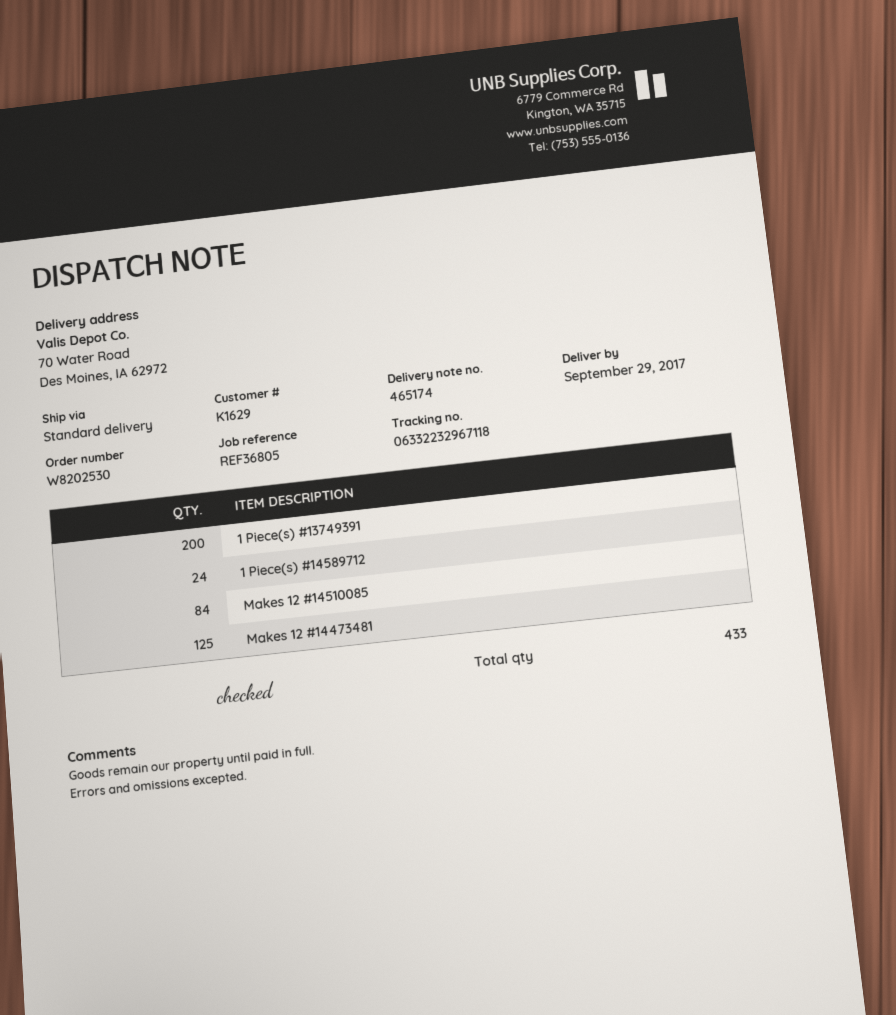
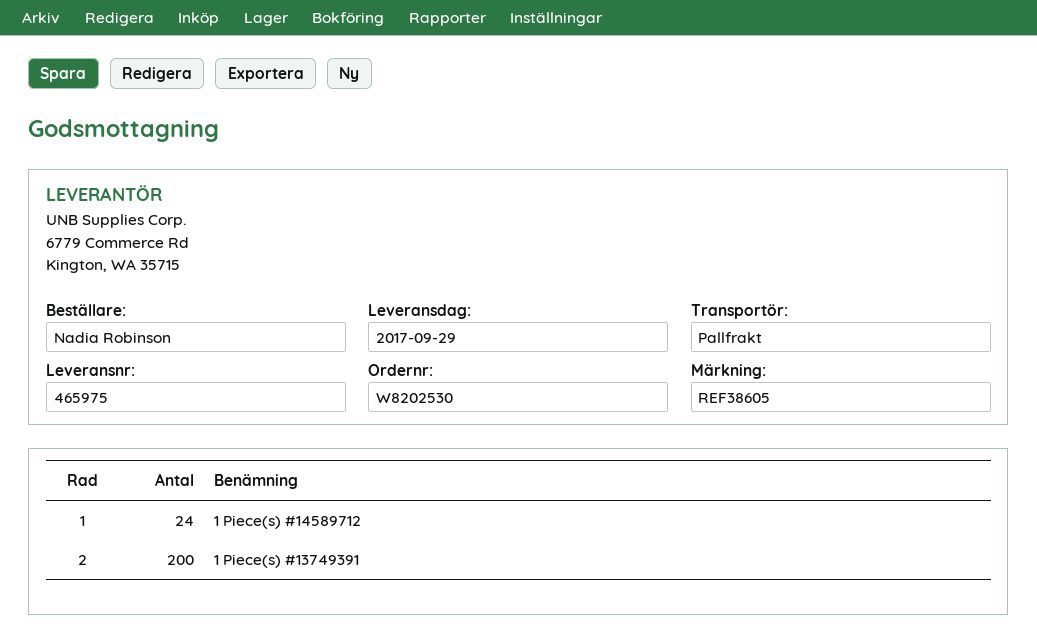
delivery note number: 465174 -> 465975
reference: REF36805 -> REF38605
shipping method: standard -> pallet freight
Makes 12 #14510085: 84 -> none
Makes 12 #14473481: 125 -> none

